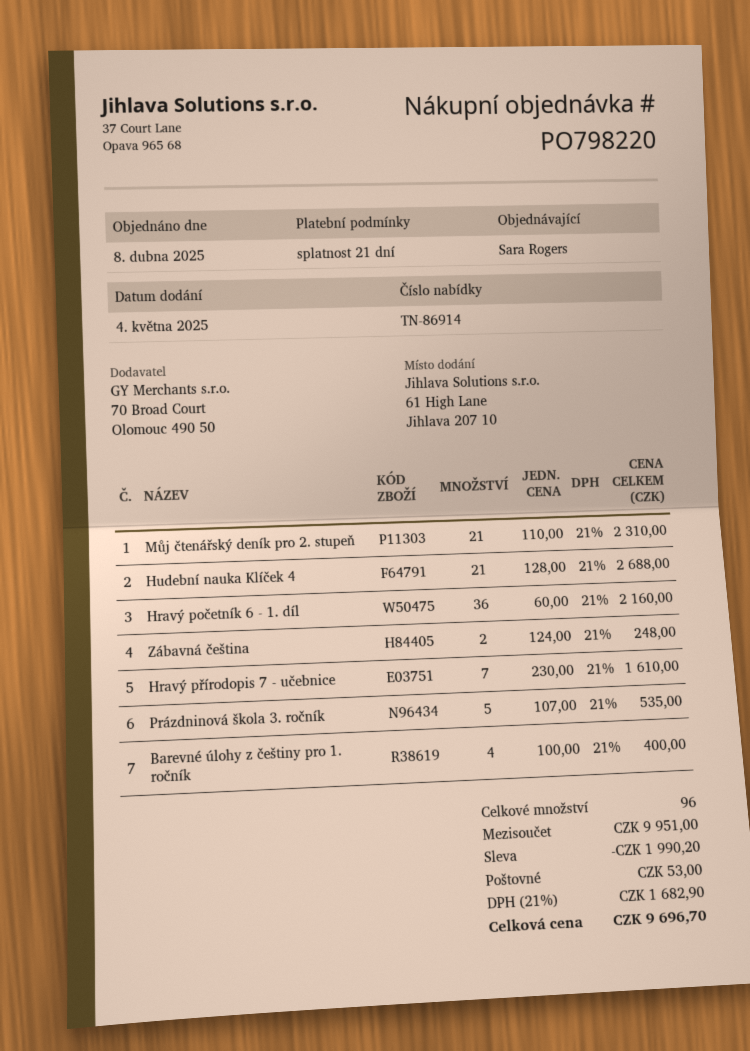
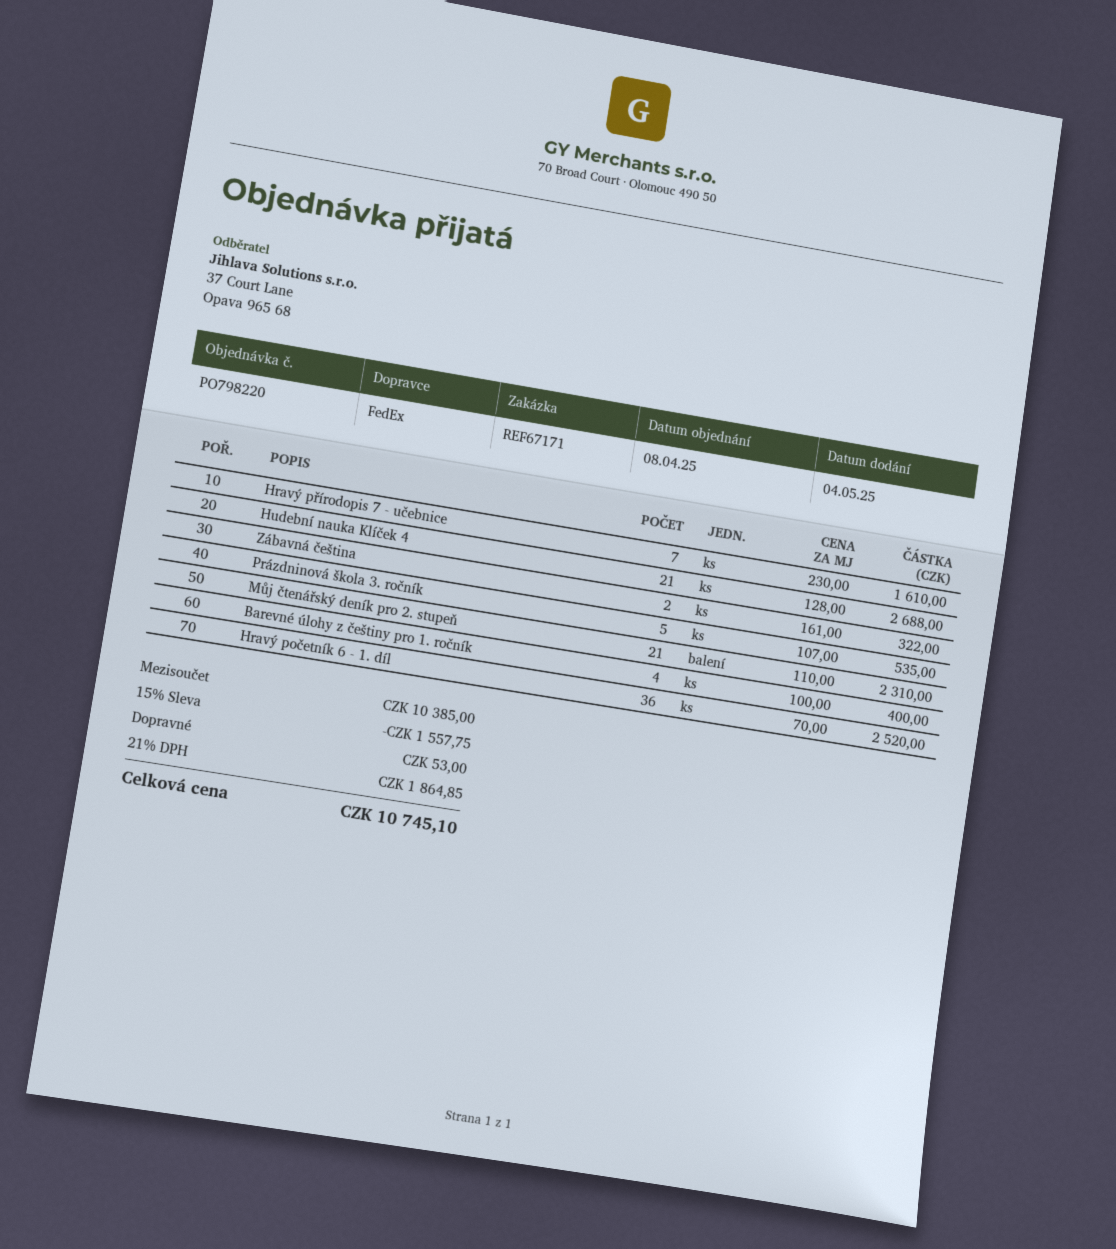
Hravý početník 6 - 1. díl: 36 x 60.00 = 2160.00 -> 36 x 70.00 = 2520.00
Zábavná čeština: 2 x 124.00 = 248.00 -> 2 x 161.00 = 322.00
subtotal: 9951.00 -> 10385.00
discount: 1990.20 -> 1557.75
tax: 21% = 1682.90 -> 21% = 1864.85
total: 9696.70 -> 10745.10

